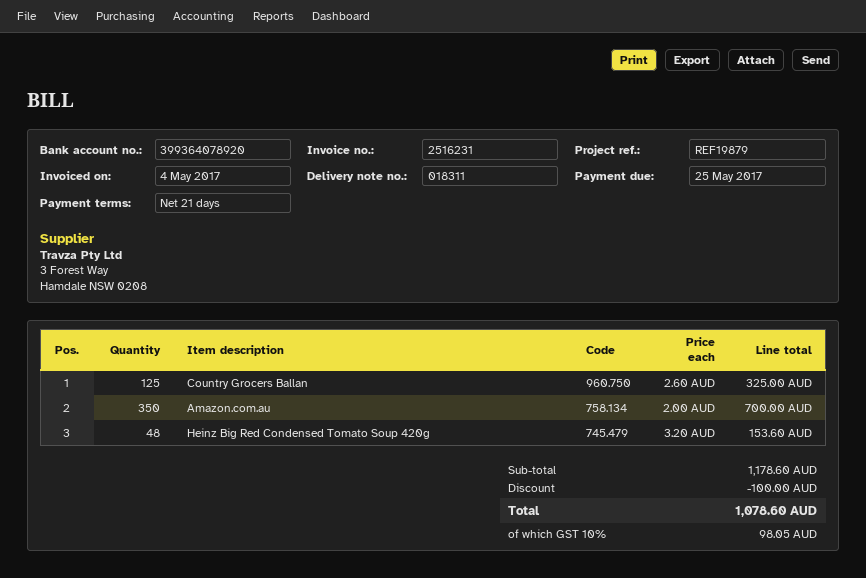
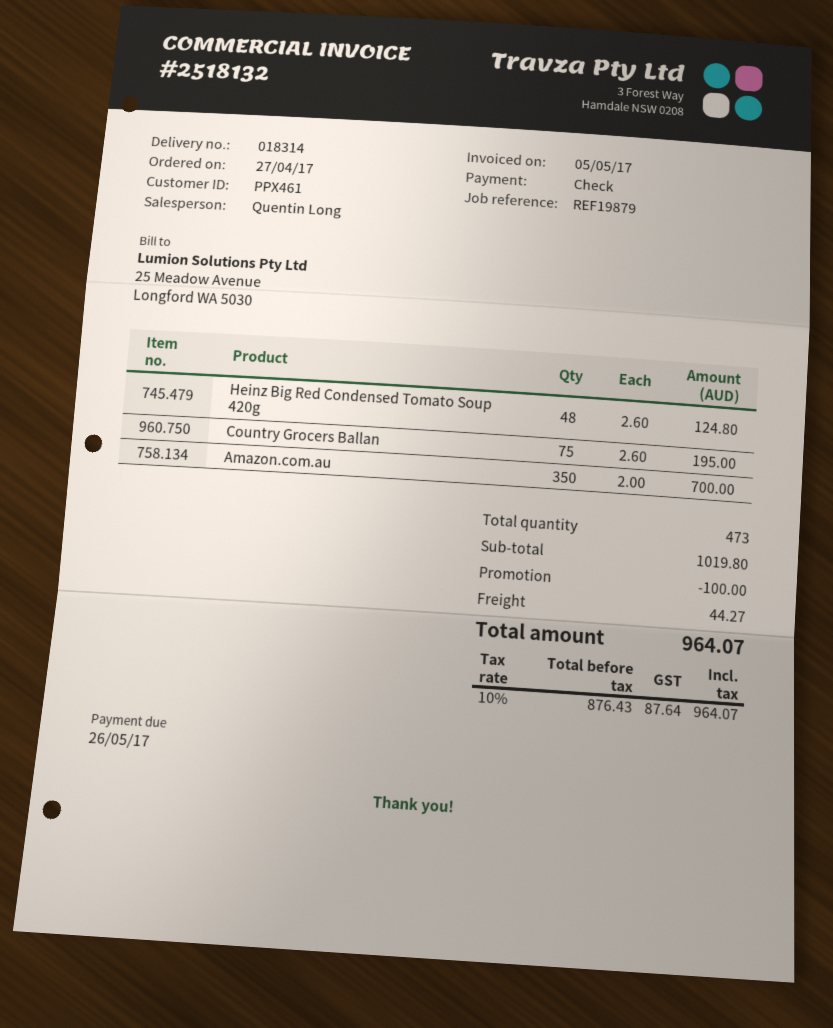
delivery note number: 018311 -> 018314
invoice number: 2516231 -> 2518132
invoice date: 2017-05-04 -> 2017-05-05
due date: 2017-05-25 -> 2017-05-26
Country Grocers Ballan: 125 x 2.60 = 325.00 -> 75 x 2.60 = 195.00
Heinz Big Red Condensed Tomato Soup 420g: 48 x 3.20 = 153.60 -> 48 x 2.60 = 124.80
subtotal: 1178.60 -> 1019.80
shipping: none -> 44.27
tax: 10% = 98.05 -> 10% = 87.64
total: 1078.60 -> 964.07

